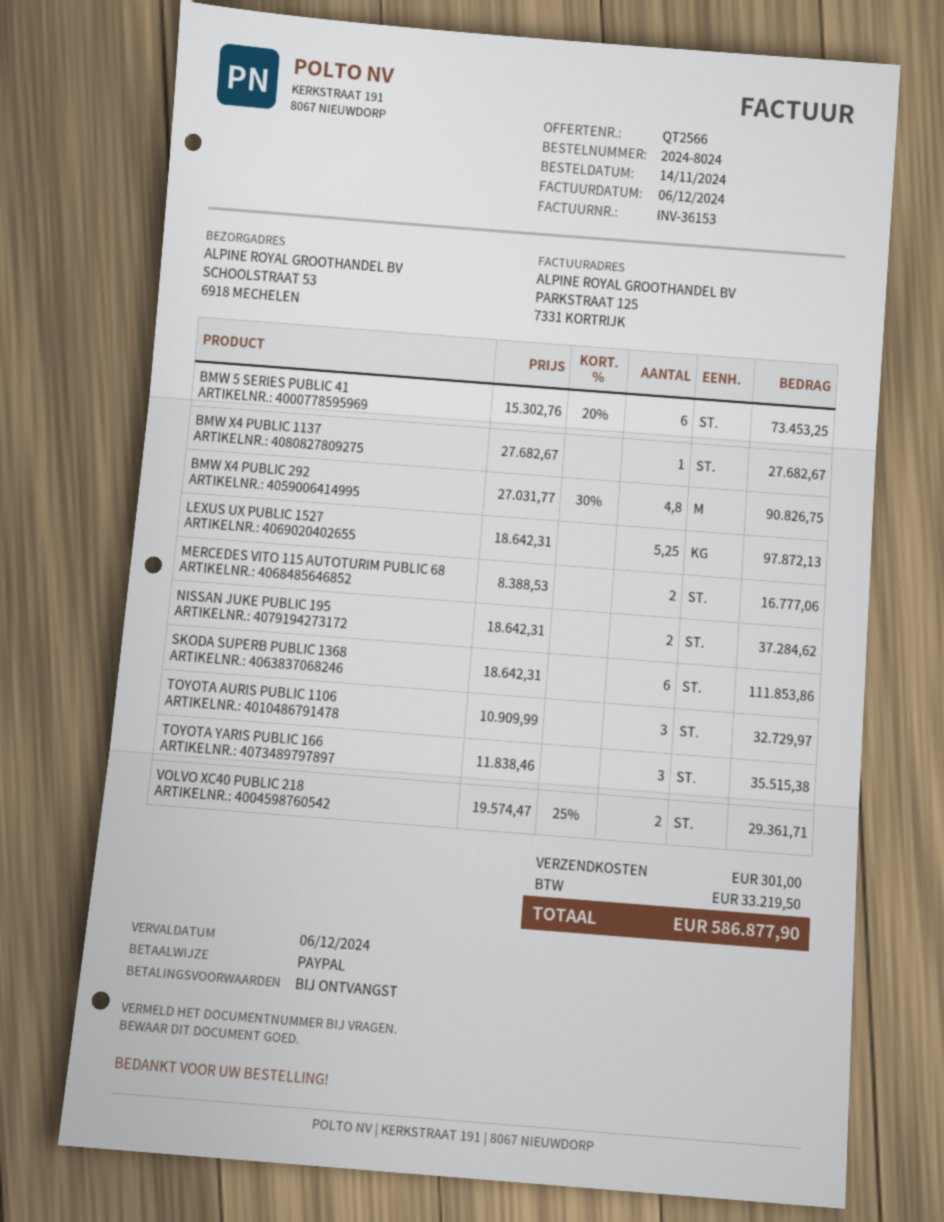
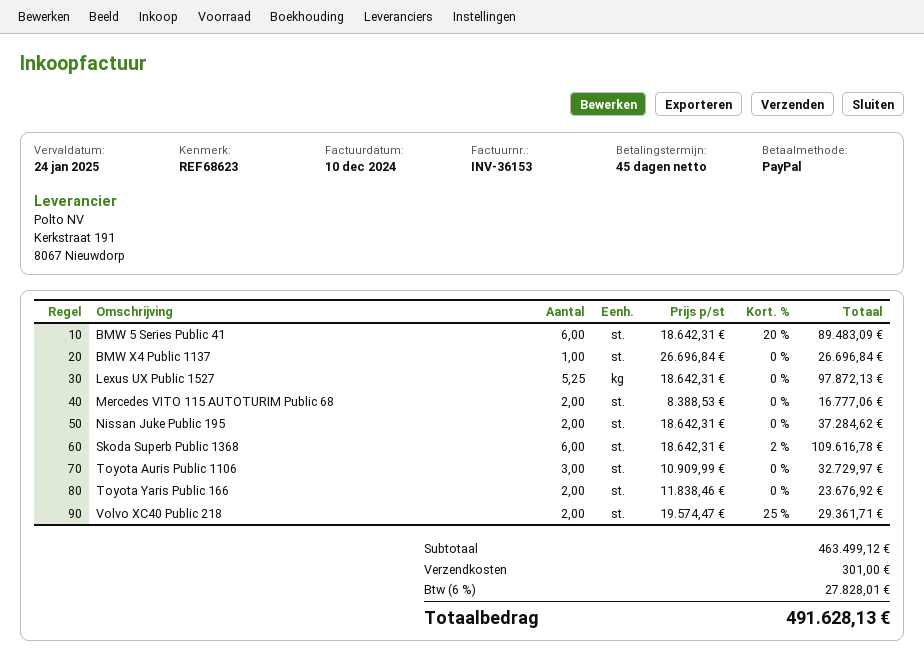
invoice date: 2024-12-06 -> 2024-12-10
payment terms: on receipt -> 45 days
due date: 2024-12-06 -> 2025-01-24
BMW 5 SERIES PUBLIC 41: 6 x 15302.76 - 20% = 73453.25 -> 6 x 18642.31 - 20% = 89483.09
BMW X4 PUBLIC 1137: 1 x 27682.67 = 27682.67 -> 1 x 26696.84 = 26696.84
BMW X4 PUBLIC 292: 4.8 x 27031.77 - 30% = 90826.75 -> none
SKODA SUPERB PUBLIC 1368: 6 x 18642.31 = 111853.86 -> 6 x 18642.31 - 2% = 109616.78
TOYOTA YARIS PUBLIC 166: 3 x 11838.46 = 35515.38 -> 2 x 11838.46 = 23676.92
tax: 33219.50 -> 27828.01
total: 586877.90 -> 491628.13

